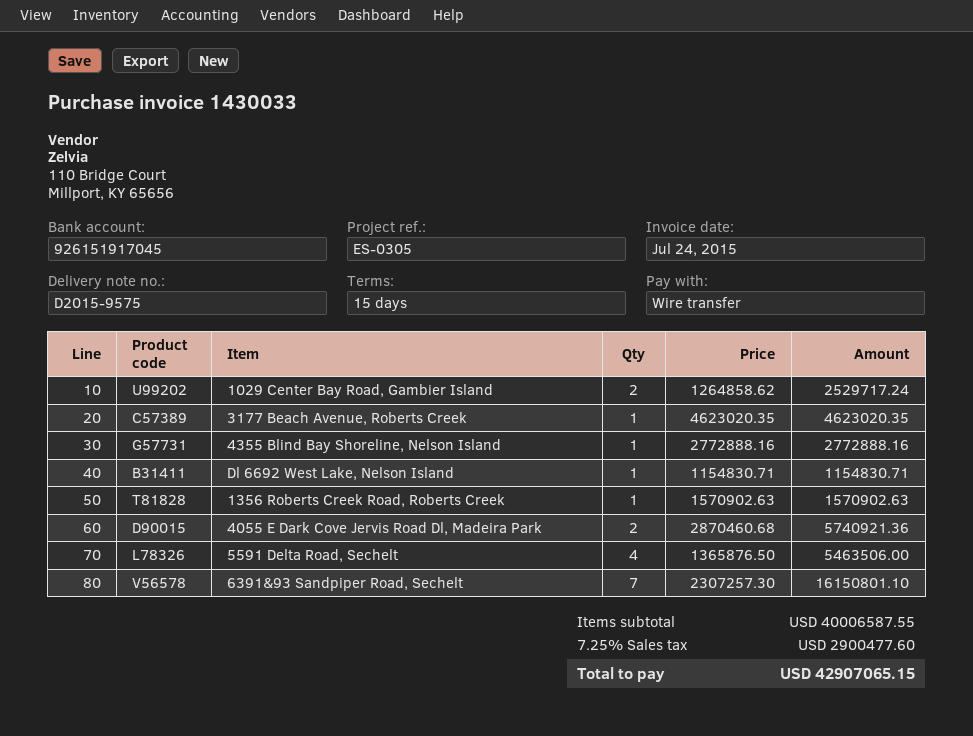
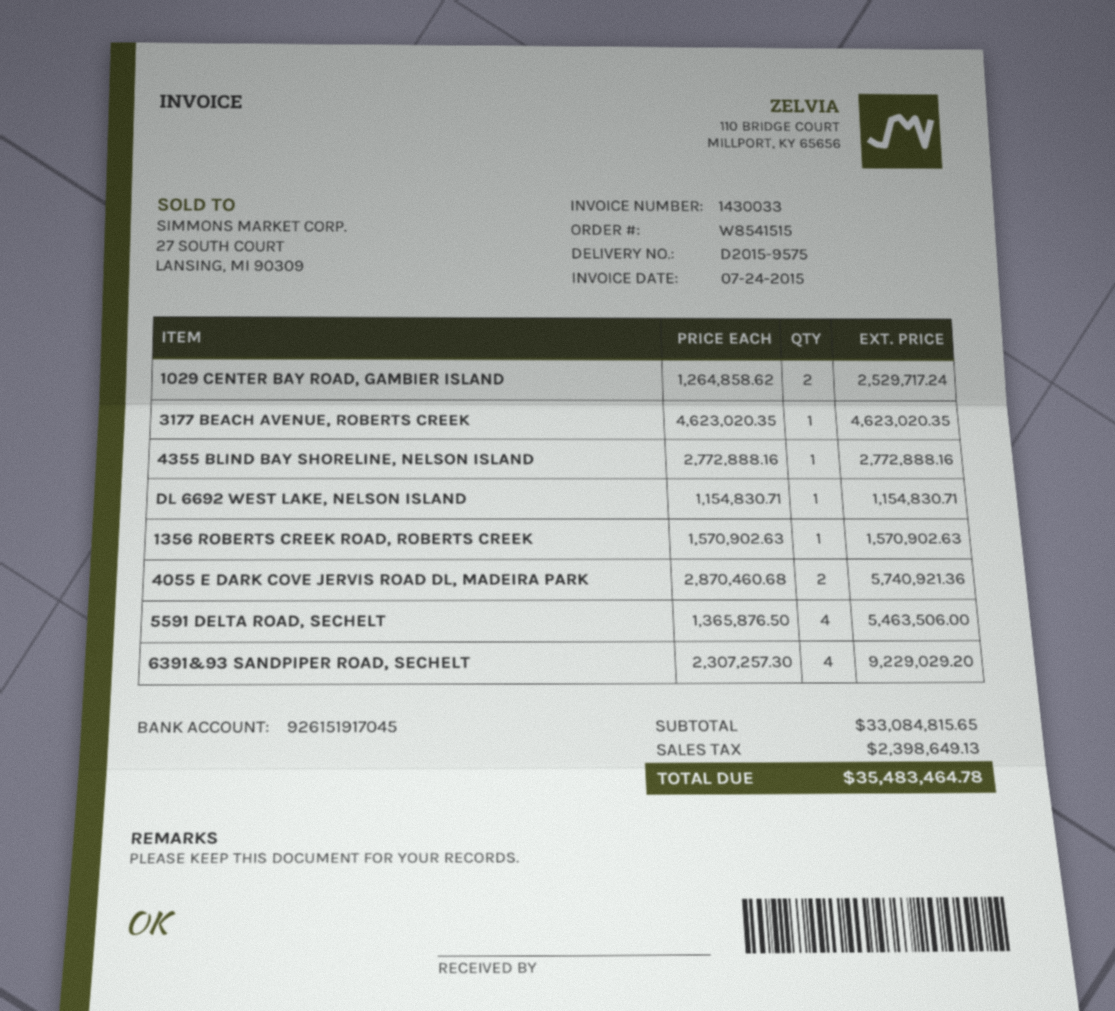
6391&93 Sandpiper Road, Sechelt: 7 x 2307257.30 = 16150801.10 -> 4 x 2307257.30 = 9229029.20
subtotal: 40006587.55 -> 33084815.65
tax: 2900477.60 -> 2398649.13
total: 42907065.15 -> 35483464.78

